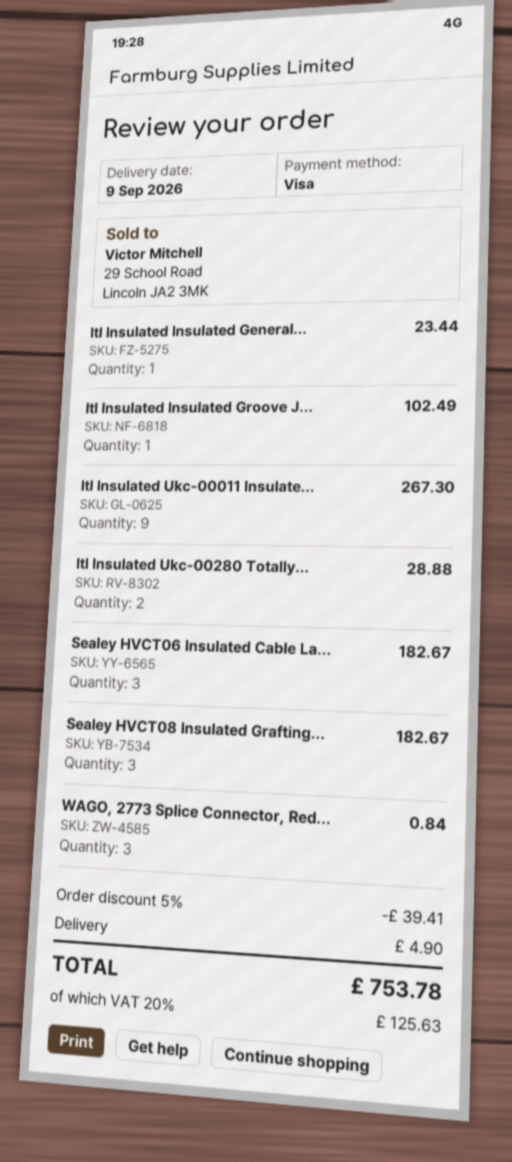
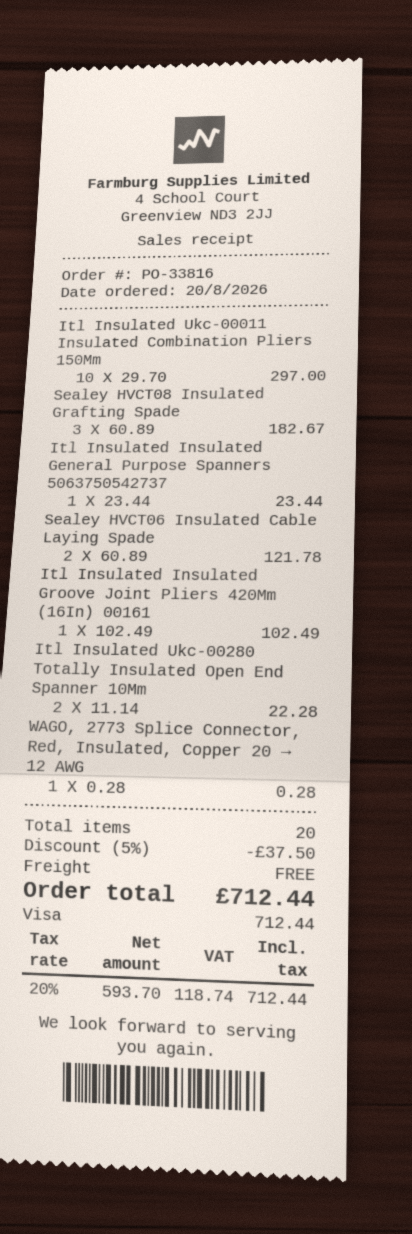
Itl Insulated Ukc-00011 Insulate...: 9 for 267.30 -> 10 for 297.00
Itl Insulated Ukc-00280 Totally...: 2 for 28.88 -> 2 for 22.28
Sealey HVCT06 Insulated Cable La...: 3 for 182.67 -> 2 for 121.78
WAGO, 2773 Splice Connector, Red...: 3 for 0.84 -> 1 for 0.28
discount: 5% = 39.41 -> 5% = 37.50
shipping: 4.90 -> 0.00
tax: 20% = 125.63 -> 20% = 118.74
total: 753.78 -> 712.44

